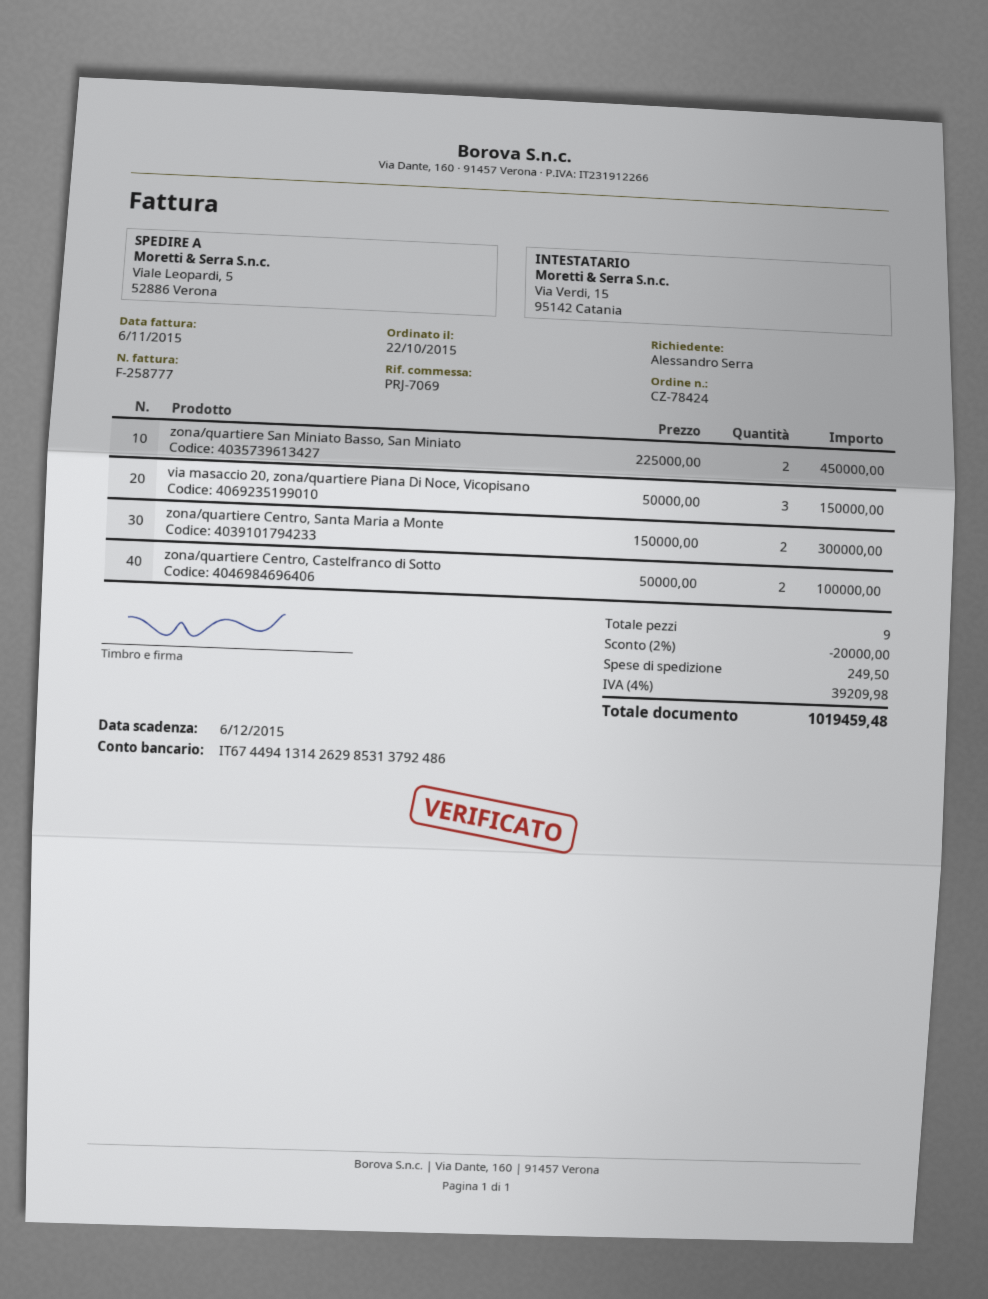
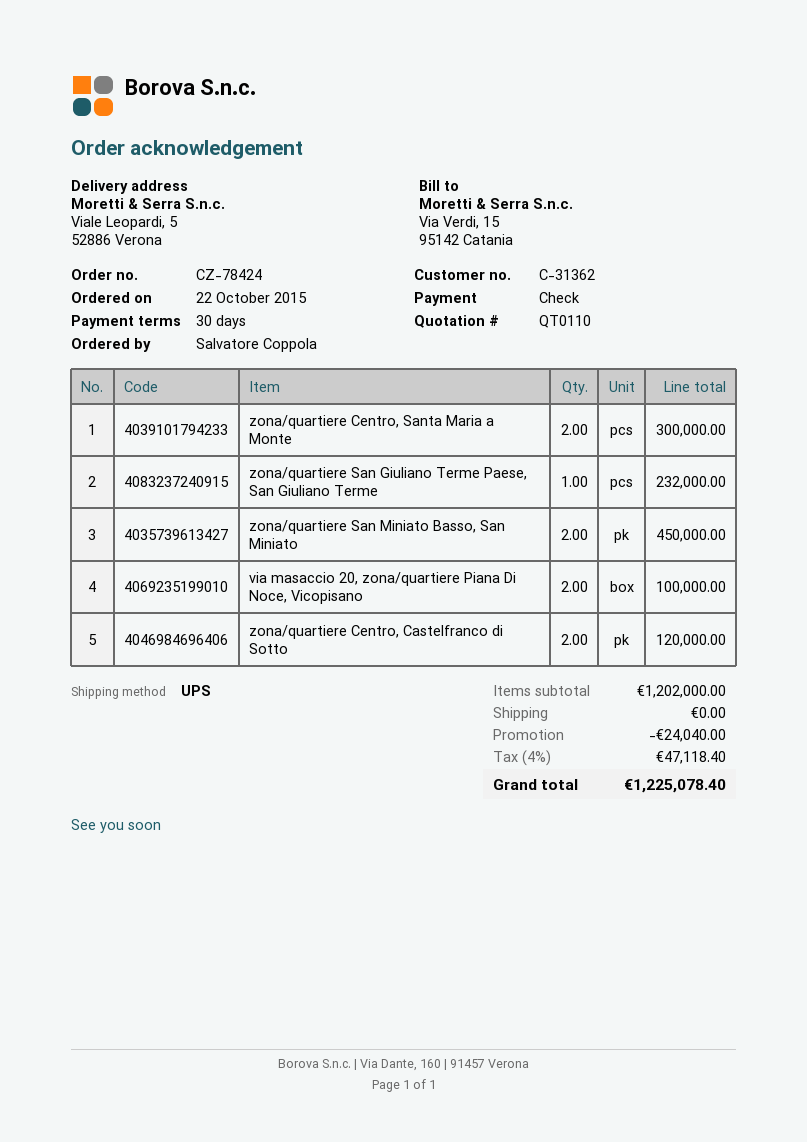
ordered by: Alessandro Serra -> Salvatore Coppola
via masaccio 20, zona/quartiere Piana Di Noce, Vicopisano: 3 for 150000.00 -> 2 for 100000.00
zona/quartiere Centro, Castelfranco di Sotto: 2 for 100000.00 -> 2 for 120000.00
zona/quartiere San Giuliano Terme Paese, San Giuliano Terme: none -> 1 for 232000.00
discount: 20000.00 -> 24040.00
shipping: 249.50 -> 0.00
tax: 4% = 39209.98 -> 4% = 47118.40
total: 1019459.48 -> 1225078.40

